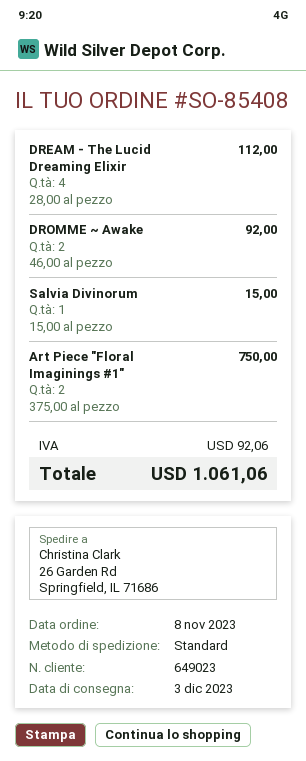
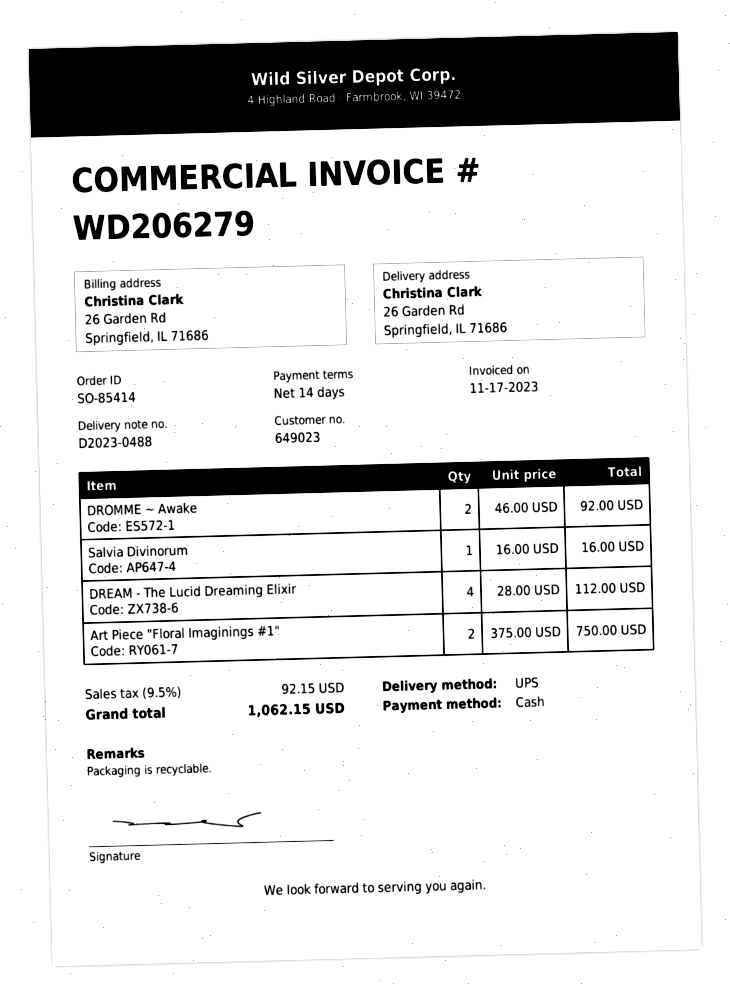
order number: SO-85408 -> SO-85414
shipping method: standard -> UPS
Salvia Divinorum: 1 x 15.00 = 15.00 -> 1 x 16.00 = 16.00
tax: 92.06 -> 92.15
total: 1061.06 -> 1062.15

